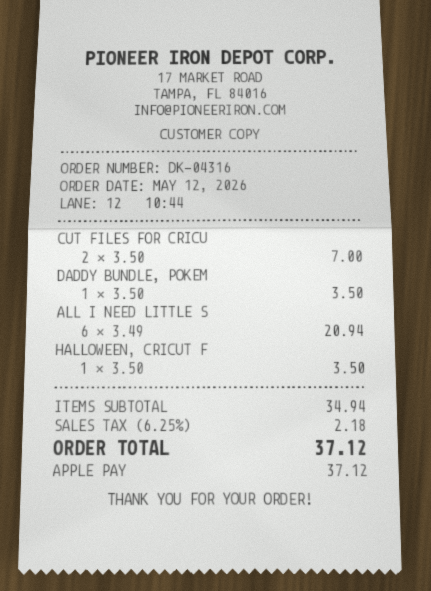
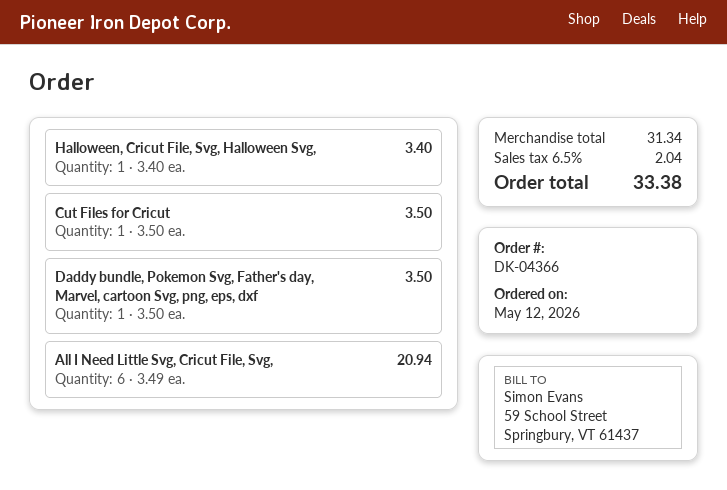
order number: DK-04316 -> DK-04366
CUT FILES FOR CRICU: 2 x 3.50 = 7.00 -> 1 x 3.50 = 3.50
HALLOWEEN, CRICUT F: 1 x 3.50 = 3.50 -> 1 x 3.40 = 3.40
subtotal: 34.94 -> 31.34
tax: 6.25% = 2.18 -> 6.5% = 2.04
total: 37.12 -> 33.38

